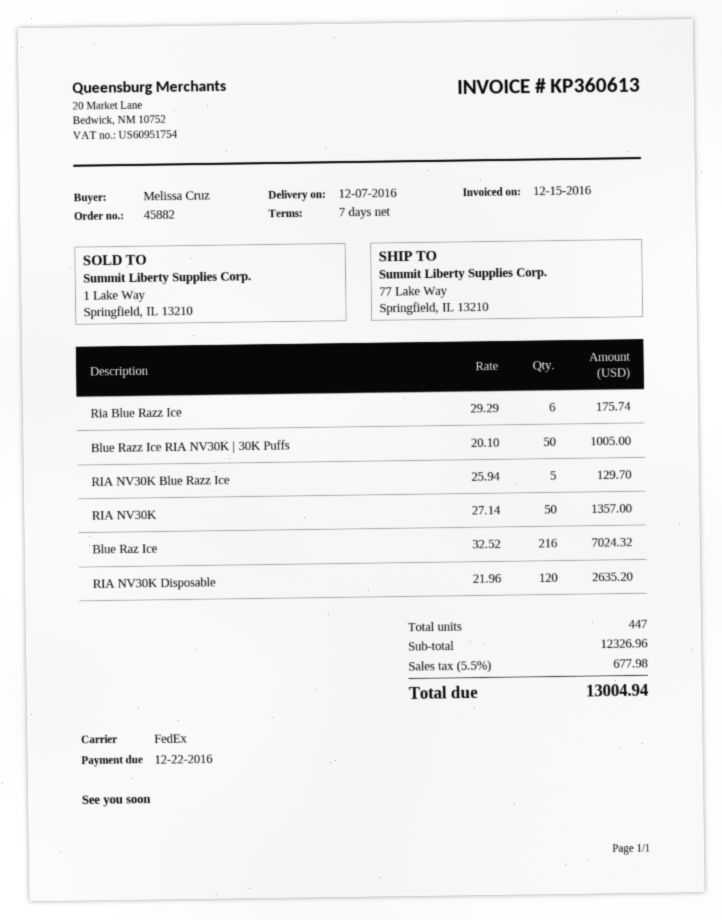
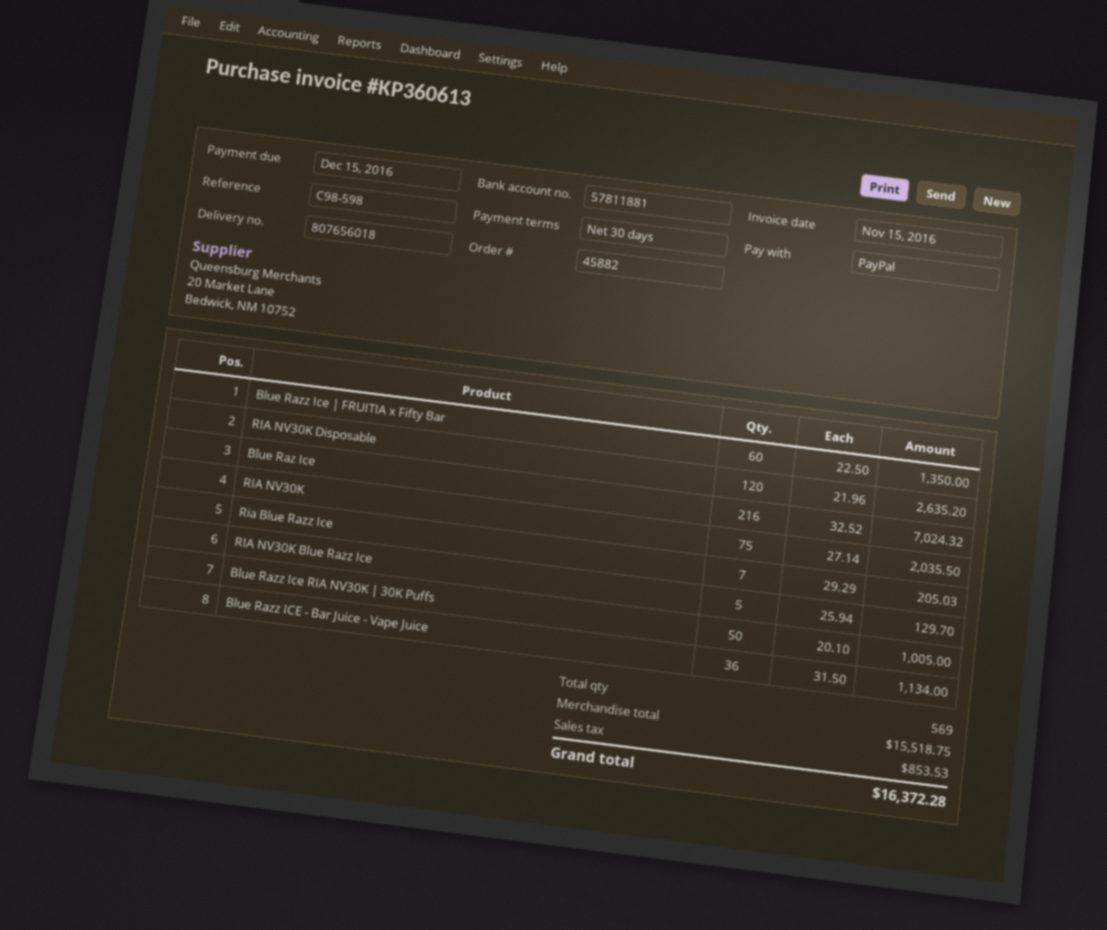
invoice date: 2016-12-15 -> 2016-11-15
payment terms: 7 days -> 30 days
due date: 2016-12-22 -> 2016-12-15
Ria Blue Razz Ice: 6 x 29.29 = 175.74 -> 7 x 29.29 = 205.03
RIA NV30K: 50 x 27.14 = 1357.00 -> 75 x 27.14 = 2035.50
Blue Razz Ice | FRUITIA x Fifty Bar: none -> 60 x 22.50 = 1350.00
Blue Razz ICE - Bar Juice - Vape Juice: none -> 36 x 31.50 = 1134.00
total quantity: 447 -> 569
subtotal: 12326.96 -> 15518.75
tax: 677.98 -> 853.53
total: 13004.94 -> 16372.28

